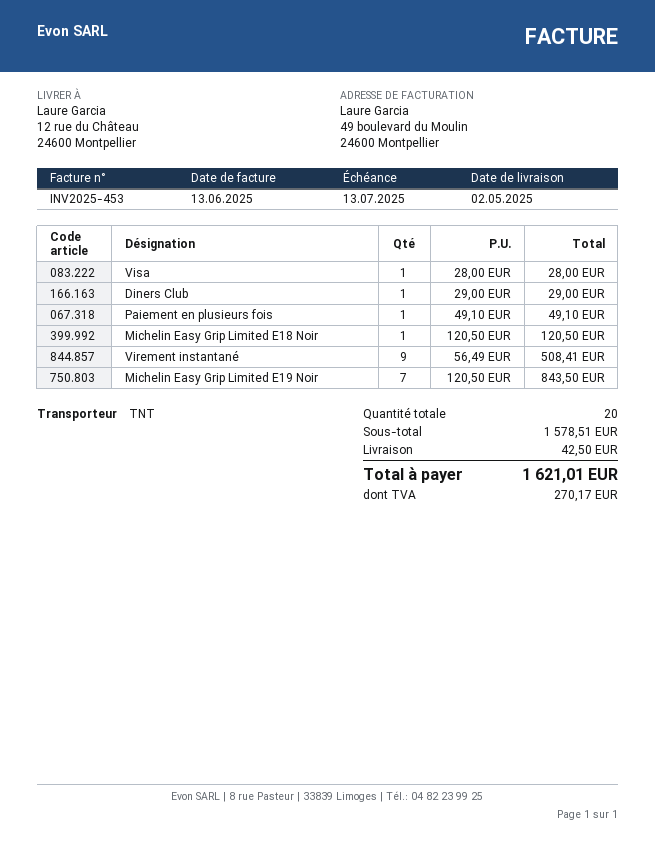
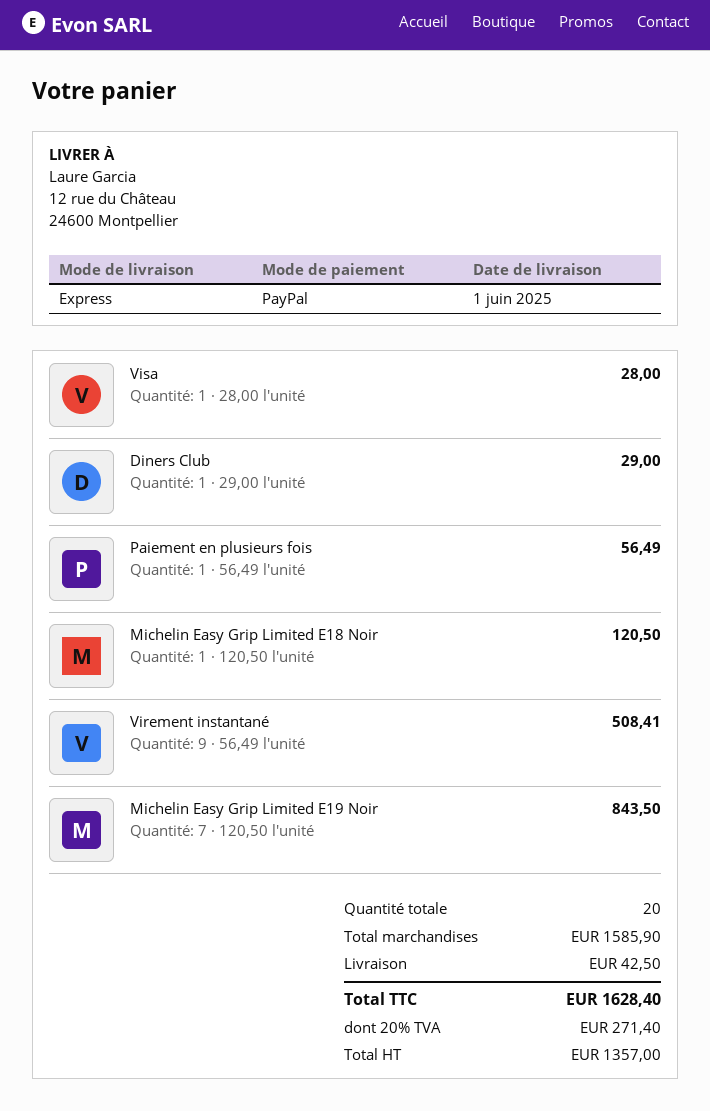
delivery date: 2025-05-02 -> 2025-06-01
shipping method: TNT -> express
Paiement en plusieurs fois: 1 x 49.10 = 49.10 -> 1 x 56.49 = 56.49
subtotal: 1578.51 -> 1585.90
tax: 270.17 -> 271.40
total: 1621.01 -> 1628.40

